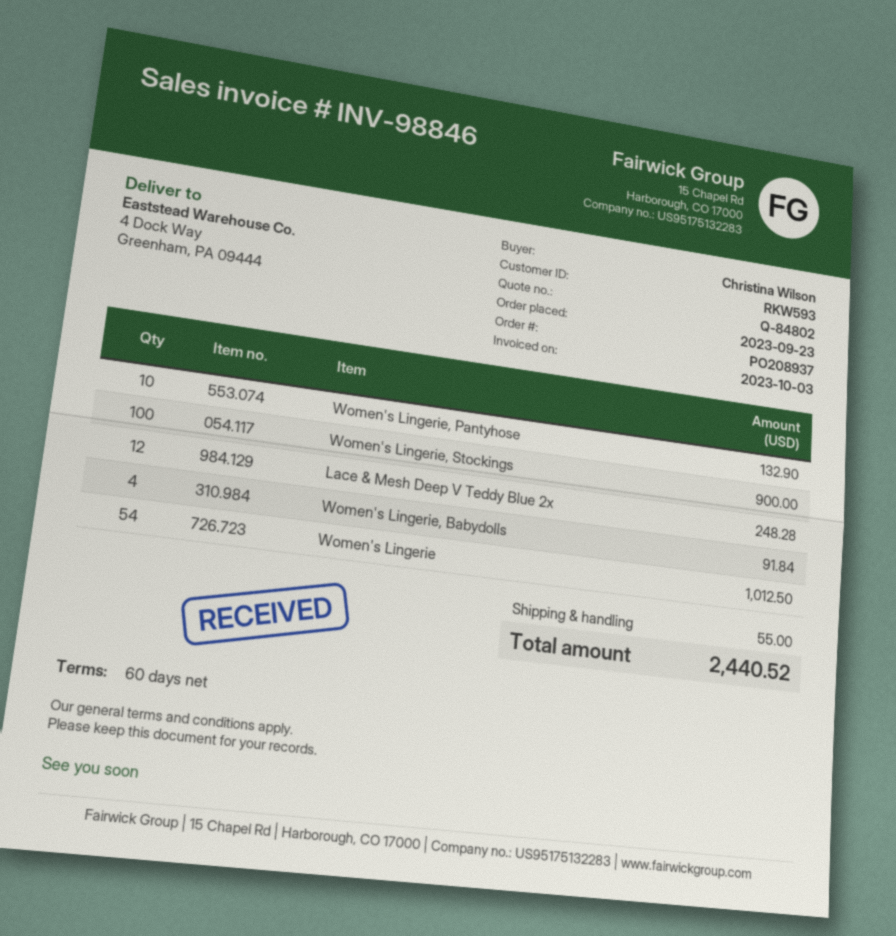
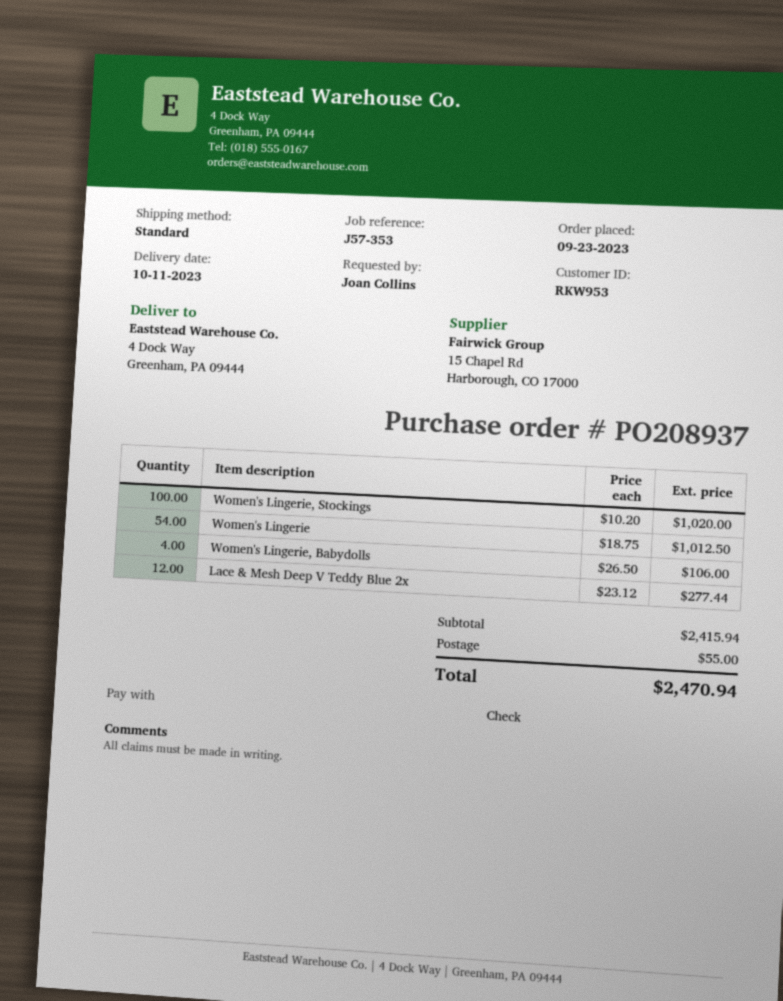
customer number: RKW593 -> RKW953
ordered by: Christina Wilson -> Joan Collins
Women's Lingerie, Pantyhose: 10 for 132.90 -> none
Women's Lingerie, Stockings: 100 for 900.00 -> 100 for 1020.00
Lace & Mesh Deep V Teddy Blue 2x: 12 for 248.28 -> 12 for 277.44
Women's Lingerie, Babydolls: 4 for 91.84 -> 4 for 106.00
total: 2440.52 -> 2470.94

